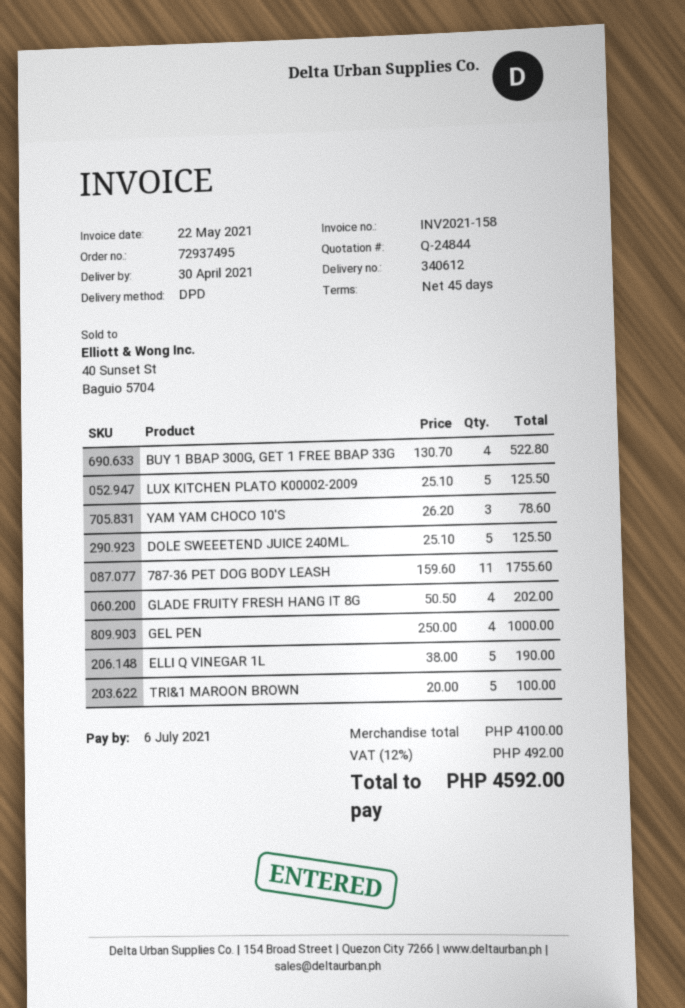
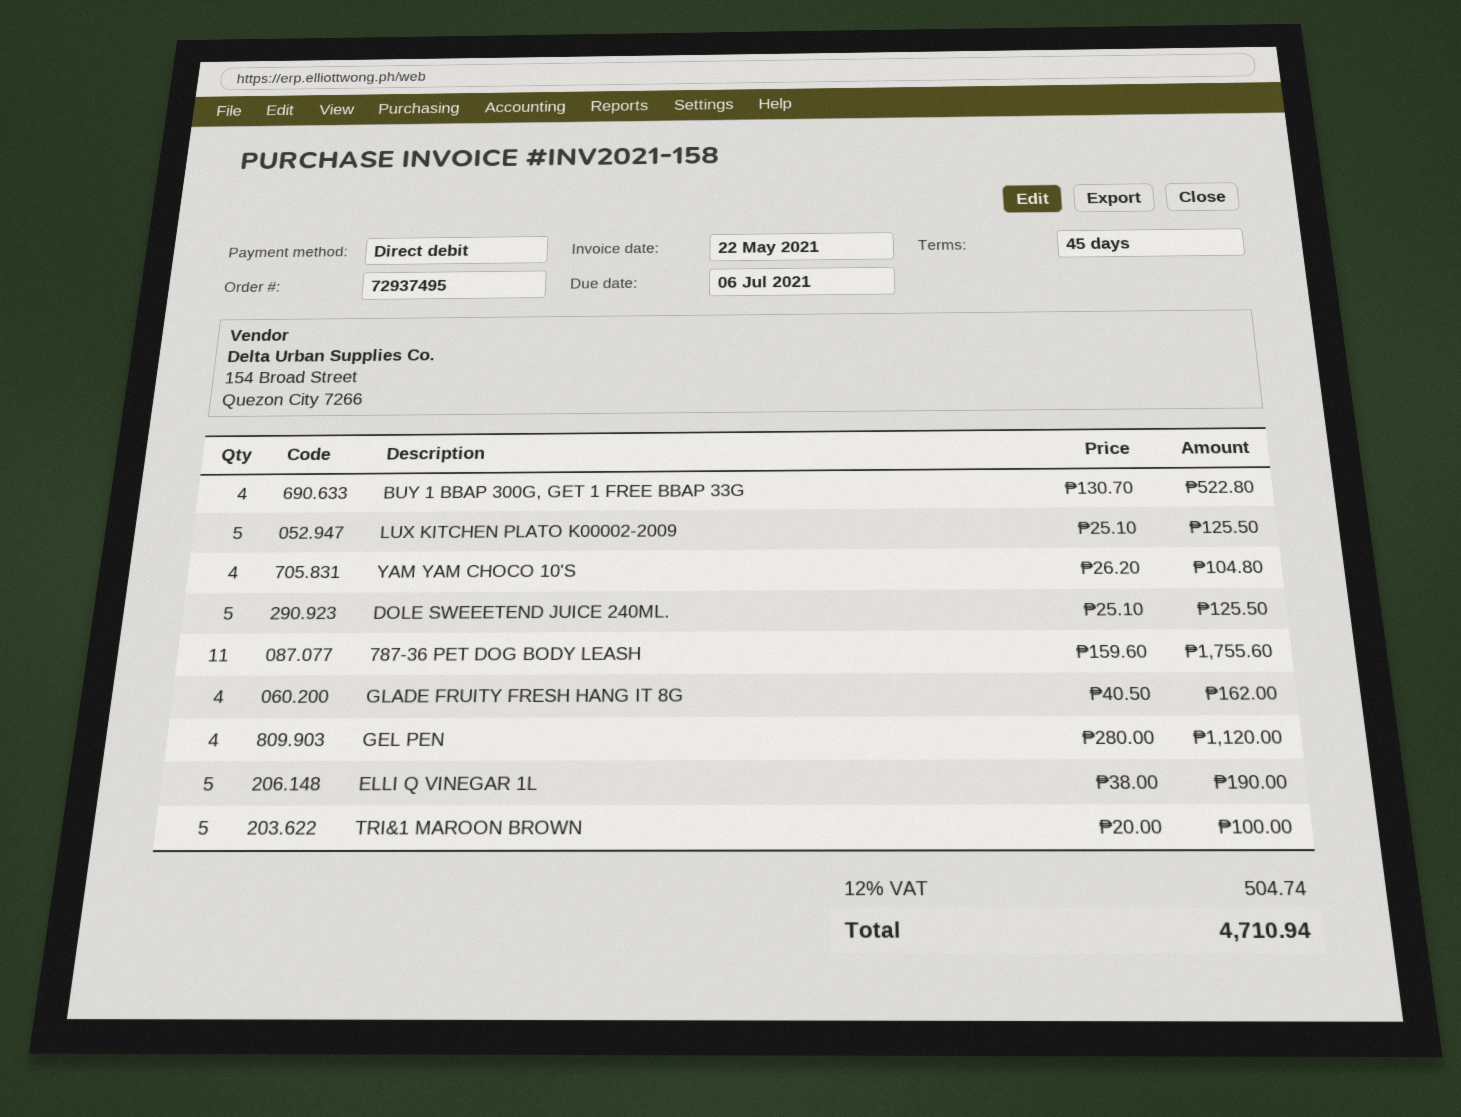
YAM YAM CHOCO 10'S: 3 x 26.20 = 78.60 -> 4 x 26.20 = 104.80
GLADE FRUITY FRESH HANG IT 8G: 4 x 50.50 = 202.00 -> 4 x 40.50 = 162.00
GEL PEN: 4 x 250.00 = 1000.00 -> 4 x 280.00 = 1120.00
tax: 12% = 492.00 -> 12% = 504.74
total: 4592.00 -> 4710.94

